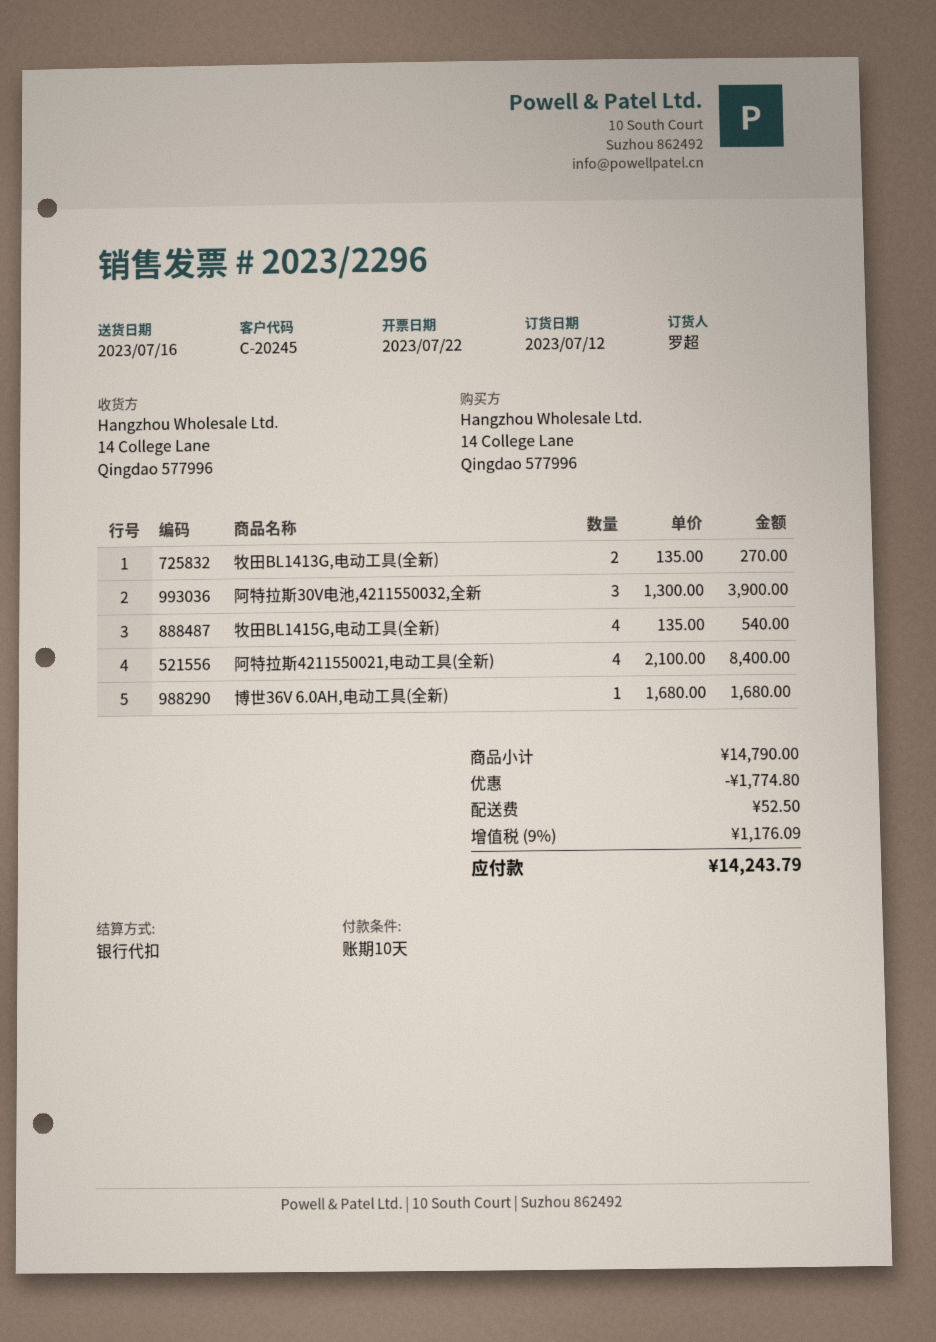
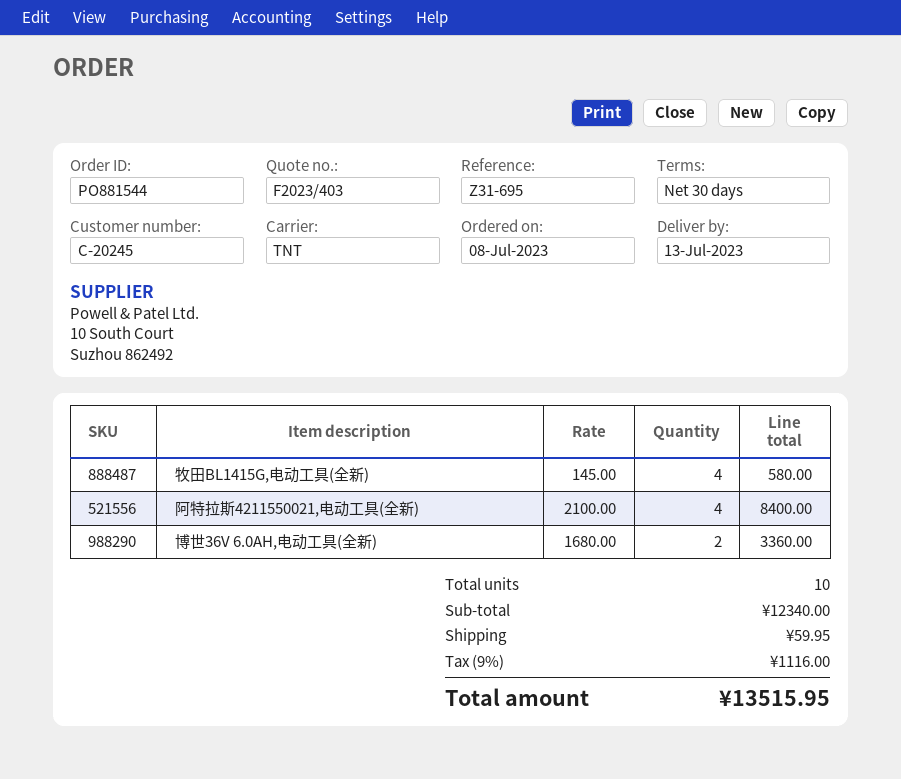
order date: 2023-07-12 -> 2023-07-08
delivery date: 2023-07-16 -> 2023-07-13
payment terms: 10 days -> 30 days
牧田BL1413G,电动工具(全新): 2 x 135.00 = 270.00 -> none
阿特拉斯30V电池,4211550032,全新: 3 x 1300.00 = 3900.00 -> none
牧田BL1415G,电动工具(全新): 4 x 135.00 = 540.00 -> 4 x 145.00 = 580.00
博世36V 6.0AH,电动工具(全新): 1 x 1680.00 = 1680.00 -> 2 x 1680.00 = 3360.00
subtotal: 14790.00 -> 12340.00
discount: 1774.80 -> none
shipping: 52.50 -> 59.95
tax: 9% = 1176.09 -> 9% = 1116.00
total: 14243.79 -> 13515.95

